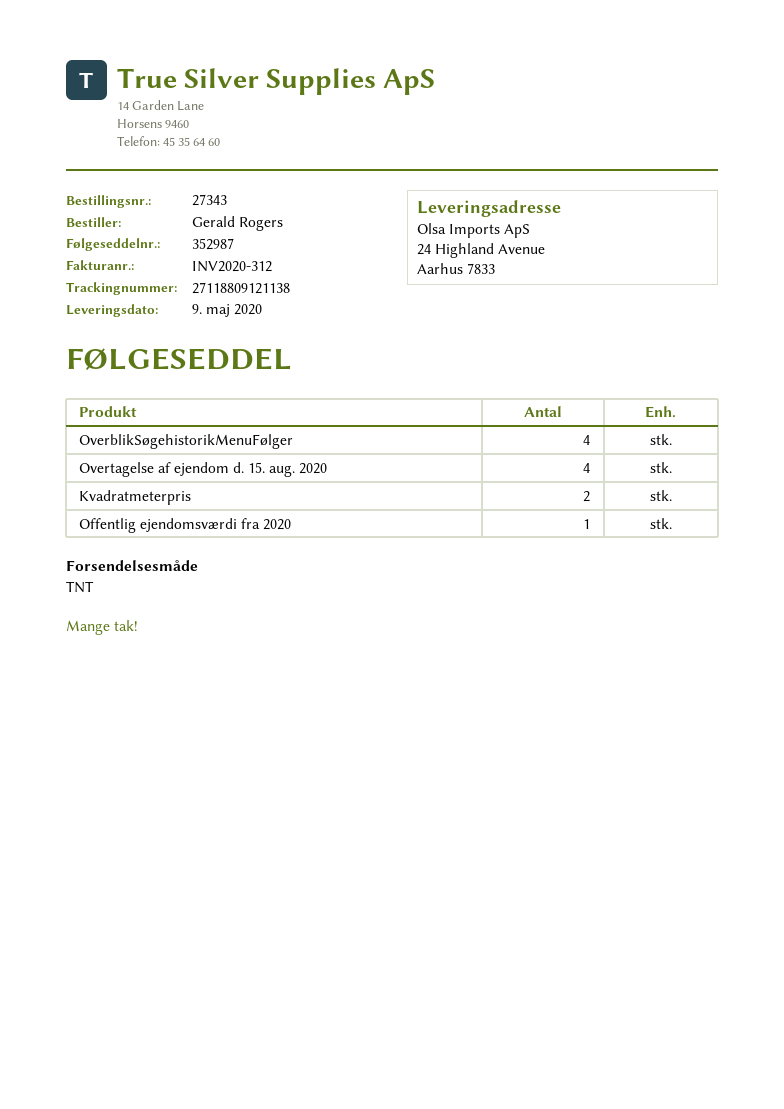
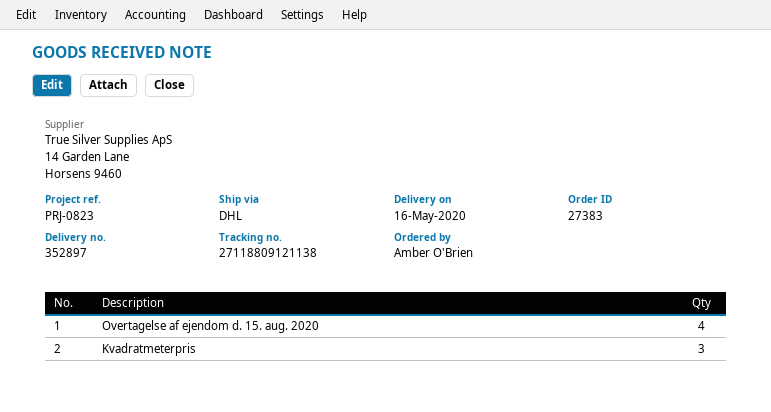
order number: 27343 -> 27383
delivery note number: 352987 -> 352897
delivery date: 2020-05-09 -> 2020-05-16
ordered by: Gerald Rogers -> Amber O'Brien
shipping method: TNT -> DHL
OverblikSøgehistorikMenuFølger: 4 -> none
Kvadratmeterpris: 2 -> 3
Offentlig ejendomsværdi fra 2020: 1 -> none

